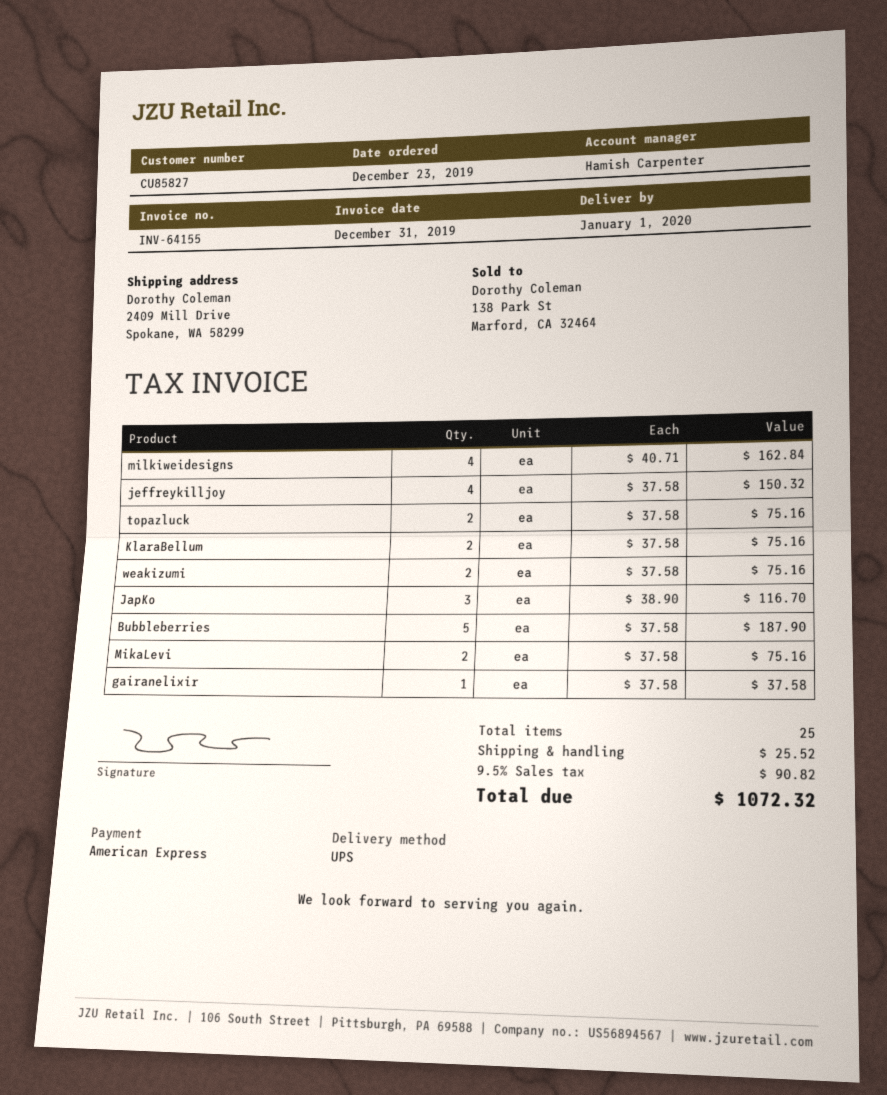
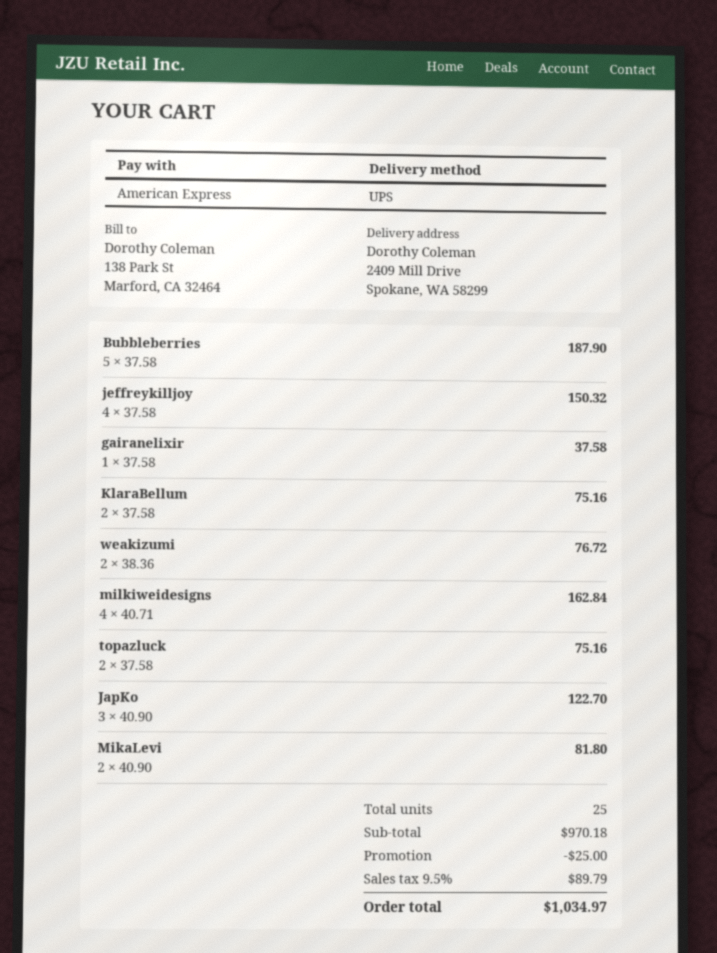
weakizumi: 2 x 37.58 = 75.16 -> 2 x 38.36 = 76.72
JapKo: 3 x 38.90 = 116.70 -> 3 x 40.90 = 122.70
MikaLevi: 2 x 37.58 = 75.16 -> 2 x 40.90 = 81.80
discount: none -> 25.00
shipping: 25.52 -> none
tax: 9.5% = 90.82 -> 9.5% = 89.79
total: 1072.32 -> 1034.97

